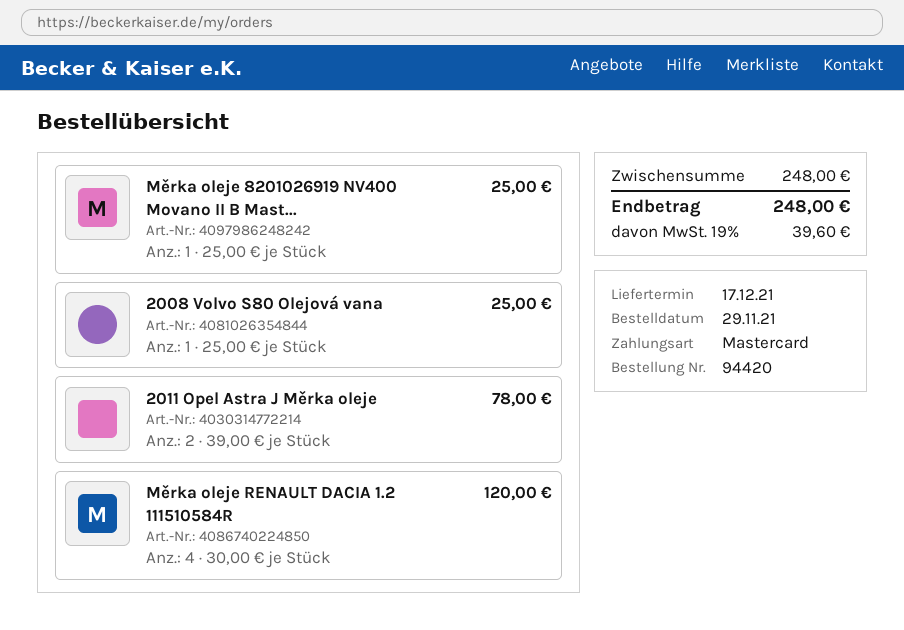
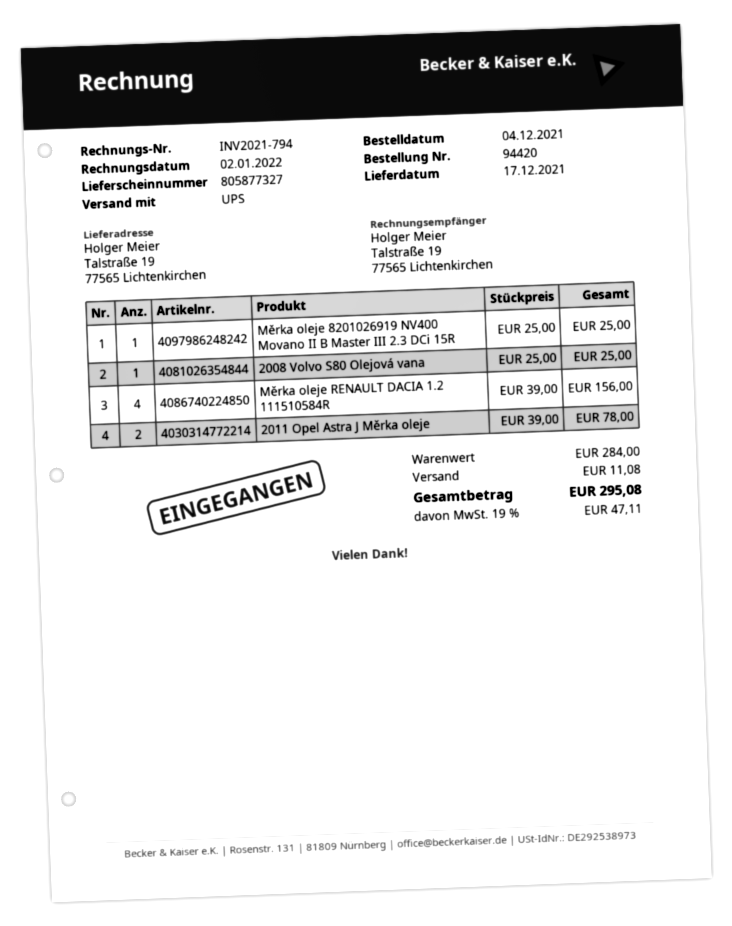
order date: 2021-11-29 -> 2021-12-04
Měrka oleje RENAULT DACIA 1.2 111510584R: 4 x 30.00 = 120.00 -> 4 x 39.00 = 156.00
subtotal: 248.00 -> 284.00
shipping: none -> 11.08
tax: 19% = 39.60 -> 19% = 47.11
total: 248.00 -> 295.08

